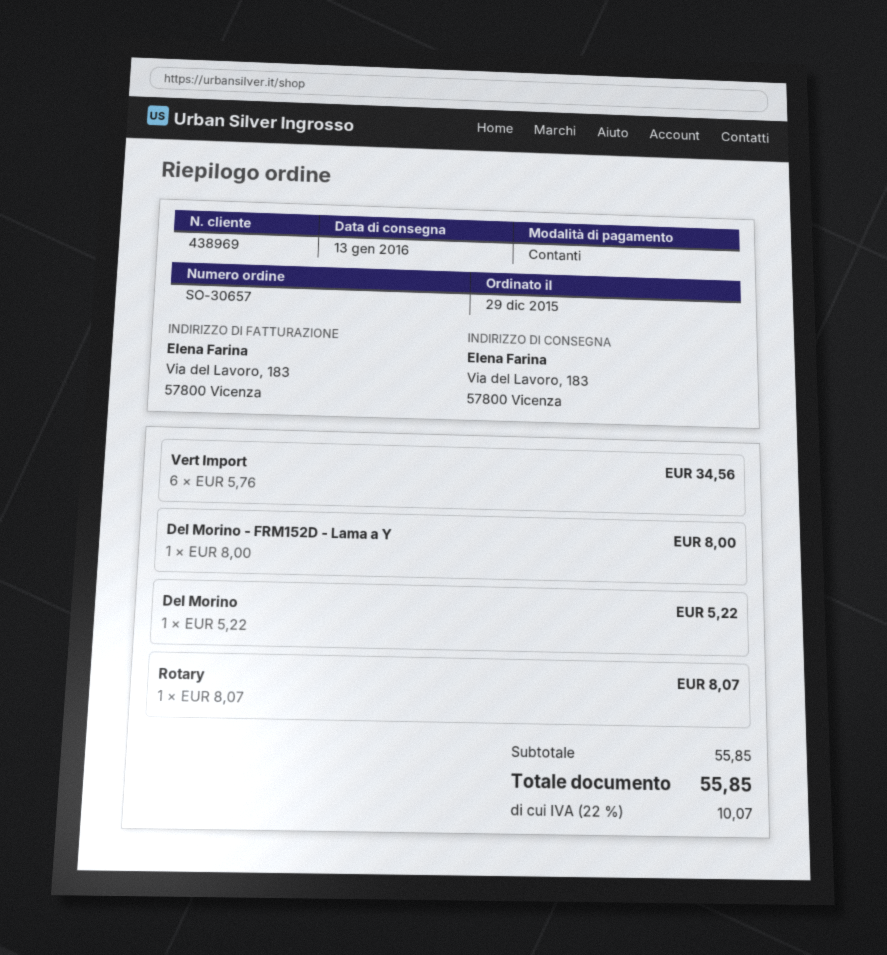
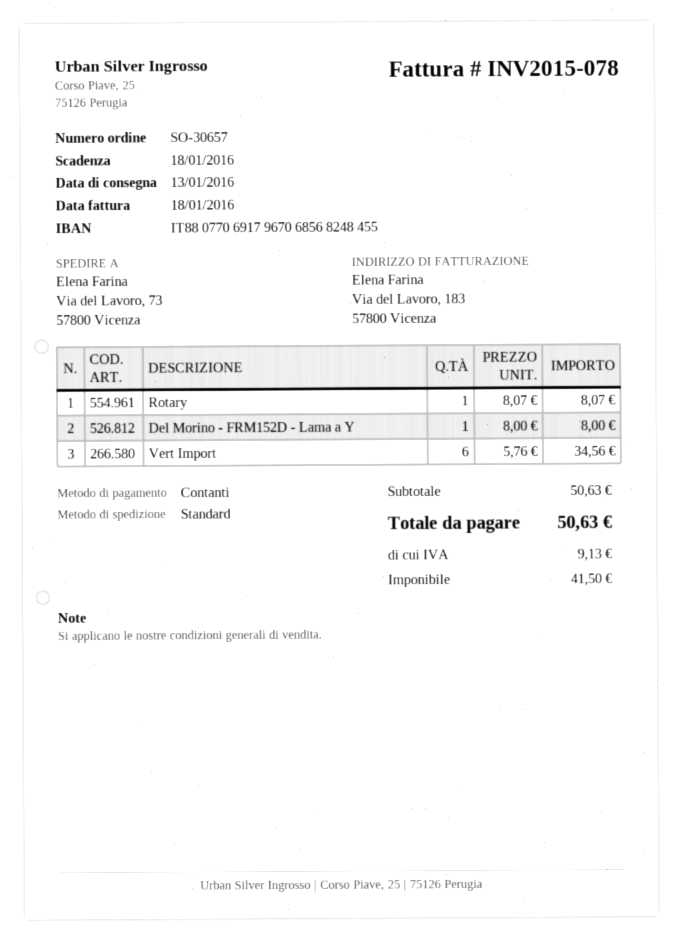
ship to: Via del Lavoro, 183, 57800 Vicenza -> Via del Lavoro, 73, 57800 Vicenza
Del Morino: 1 x 5.22 = 5.22 -> none
subtotal: 55.85 -> 50.63
tax: 10.07 -> 9.13
total: 55.85 -> 50.63

